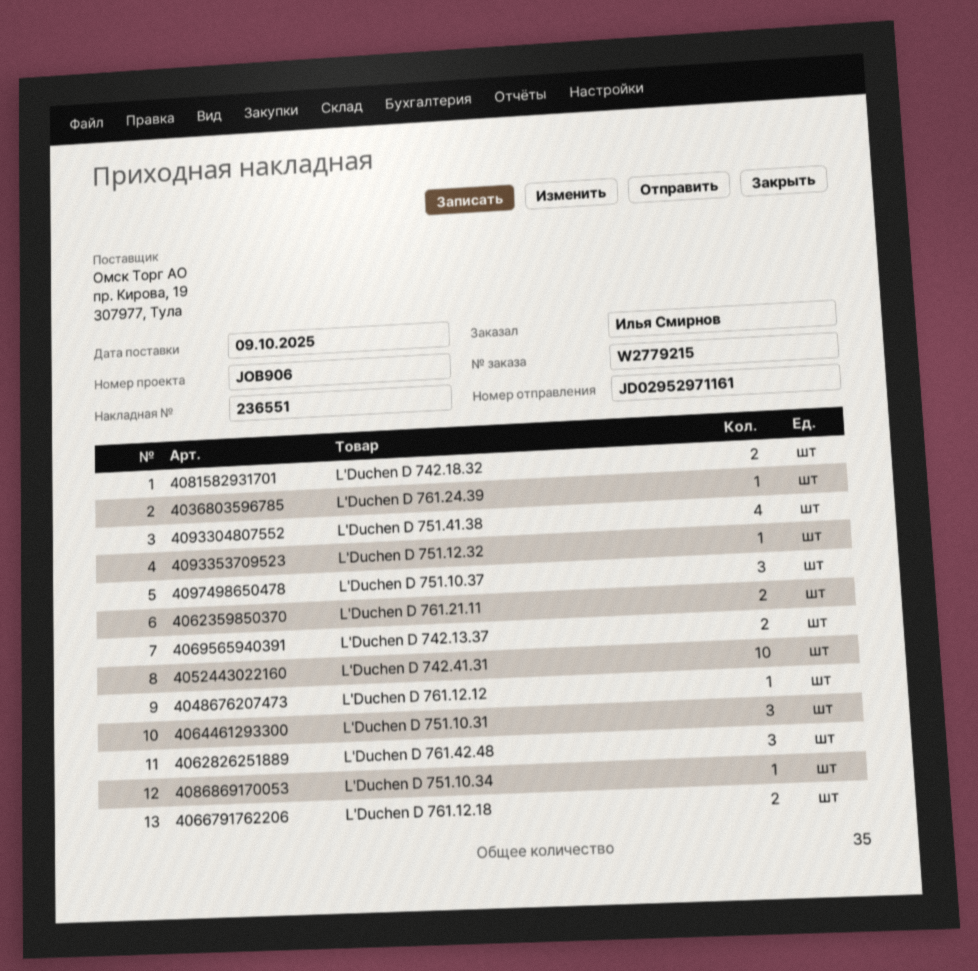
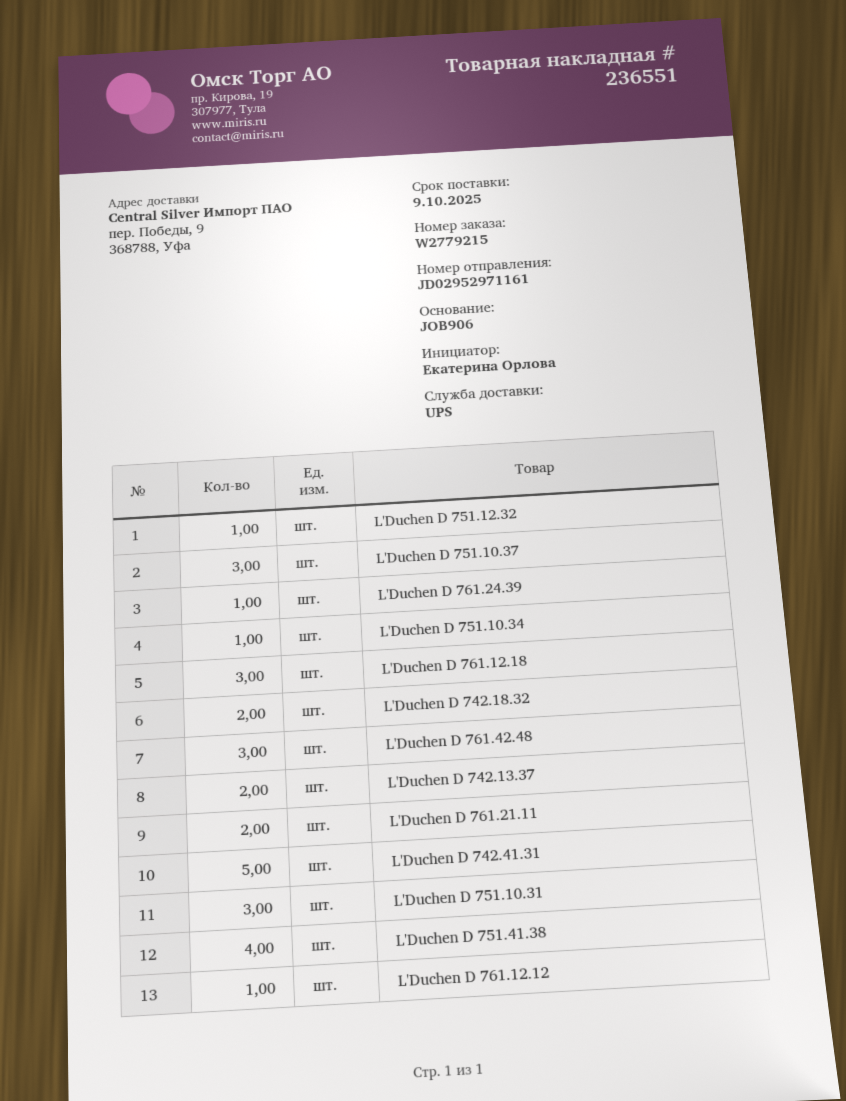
ordered by: Илья Смирнов -> Екатерина Орлова
L'Duchen D 742.41.31: 10 -> 5
L'Duchen D 761.12.18: 2 -> 3

